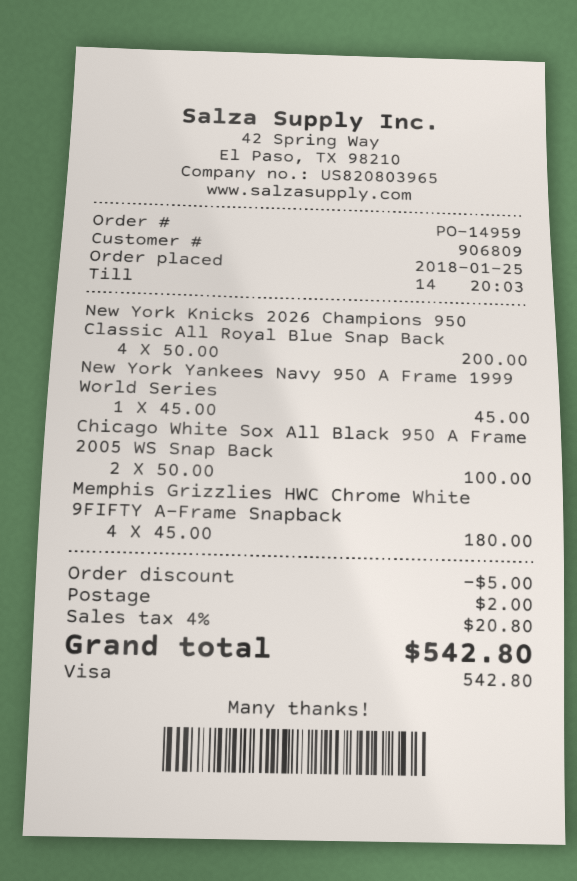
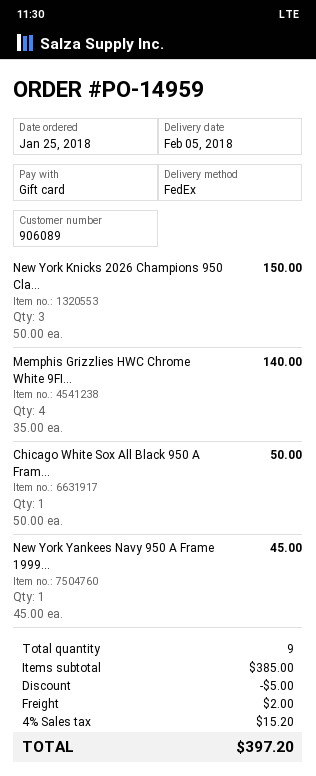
customer number: 906809 -> 906089
payment method: Visa -> gift card
New York Knicks 2026 Champions 950 Classic All Royal Blue Snap Back: 4 x 50.00 = 200.00 -> 3 x 50.00 = 150.00
Chicago White Sox All Black 950 A Frame 2005 WS Snap Back: 2 x 50.00 = 100.00 -> 1 x 50.00 = 50.00
Memphis Grizzlies HWC Chrome White 9FIFTY A-Frame Snapback: 4 x 45.00 = 180.00 -> 4 x 35.00 = 140.00
tax: 4% = 20.80 -> 4% = 15.20
total: 542.80 -> 397.20

